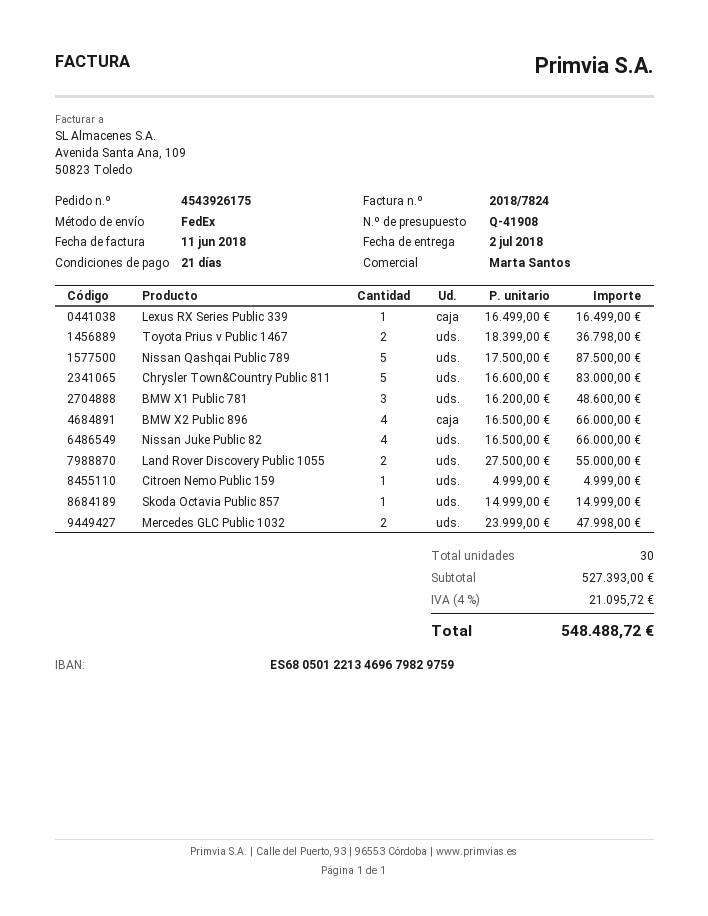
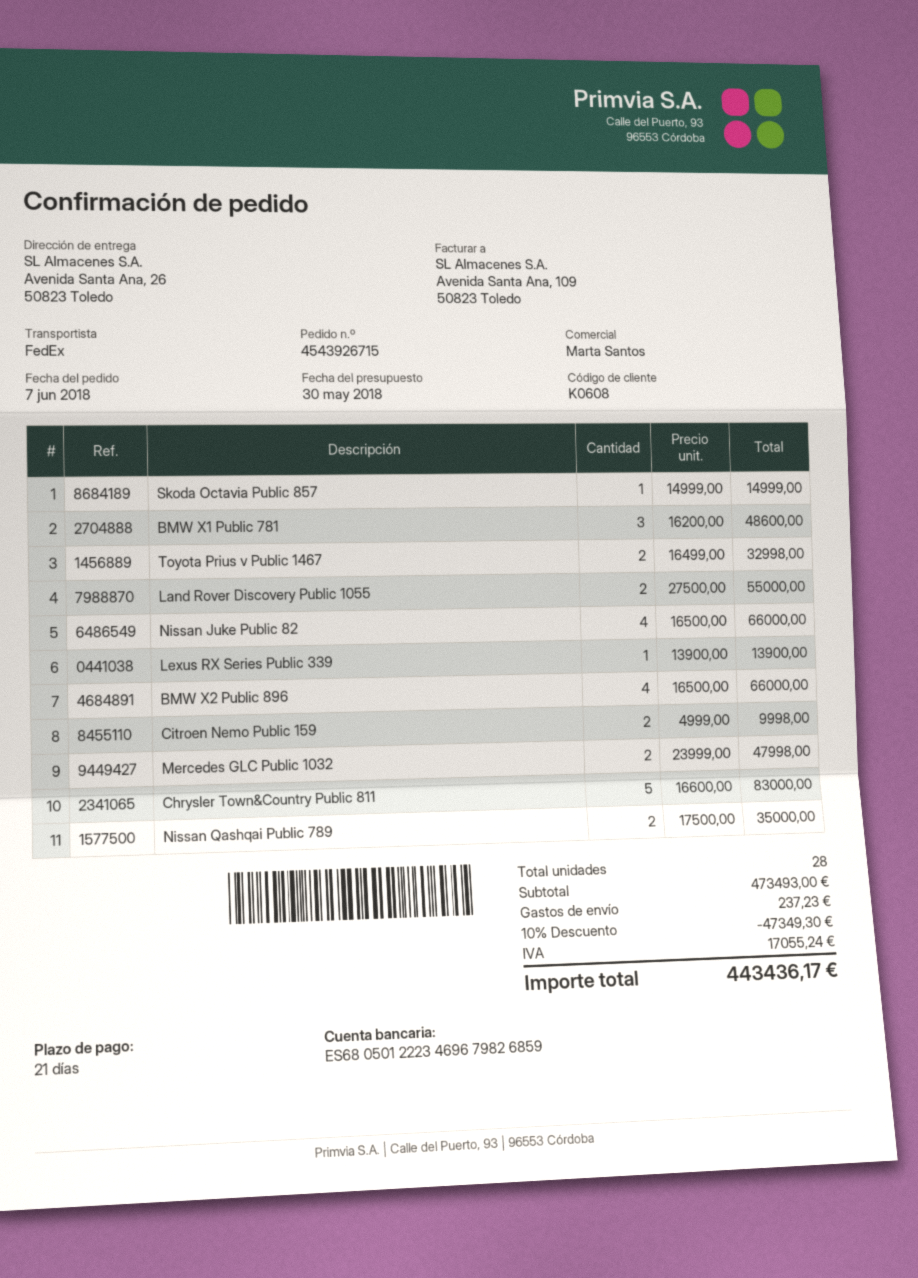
order number: 4543926175 -> 4543926715
bank account: ES6805012213469679829759 -> ES6805012223469679826859
Lexus RX Series Public 339: 1 x 16499.00 = 16499.00 -> 1 x 13900.00 = 13900.00
Toyota Prius v Public 1467: 2 x 18399.00 = 36798.00 -> 2 x 16499.00 = 32998.00
Nissan Qashqai Public 789: 5 x 17500.00 = 87500.00 -> 2 x 17500.00 = 35000.00
Citroen Nemo Public 159: 1 x 4999.00 = 4999.00 -> 2 x 4999.00 = 9998.00
total quantity: 30 -> 28
subtotal: 527393.00 -> 473493.00
discount: none -> 10% = 47349.30
shipping: none -> 237.23
tax: 21095.72 -> 17055.24
total: 548488.72 -> 443436.17

